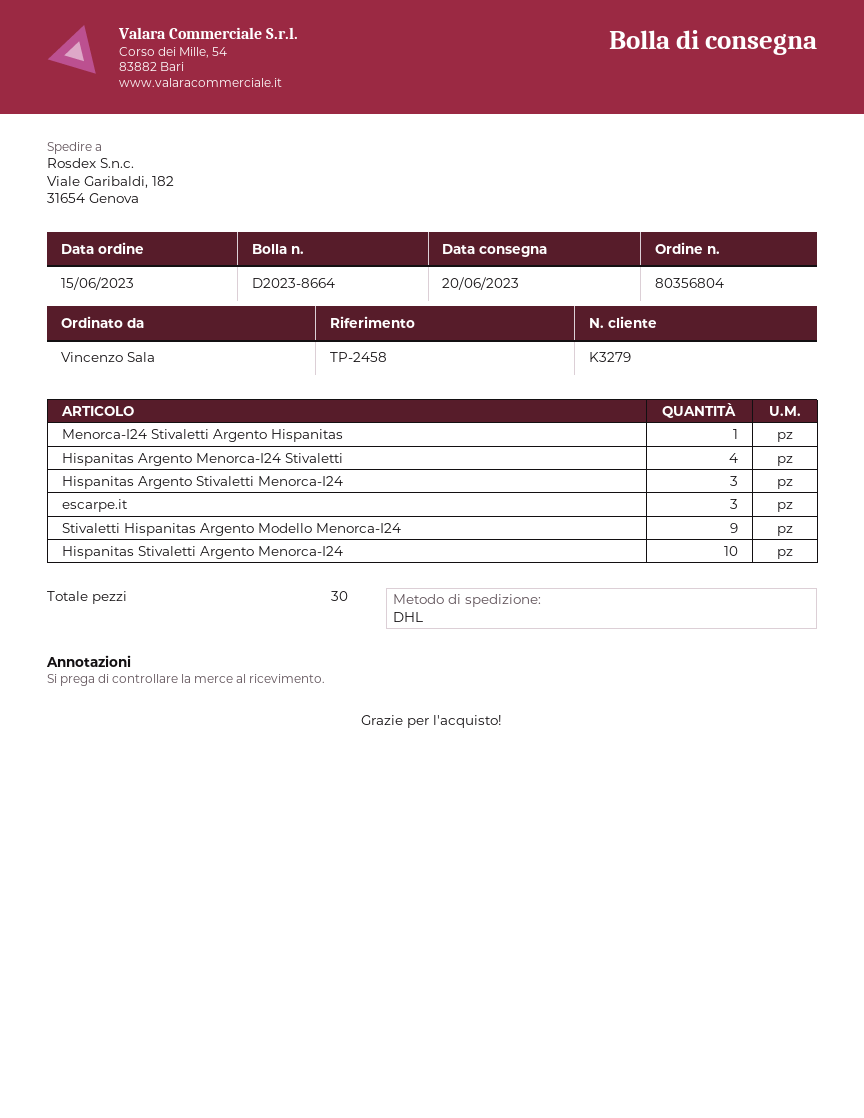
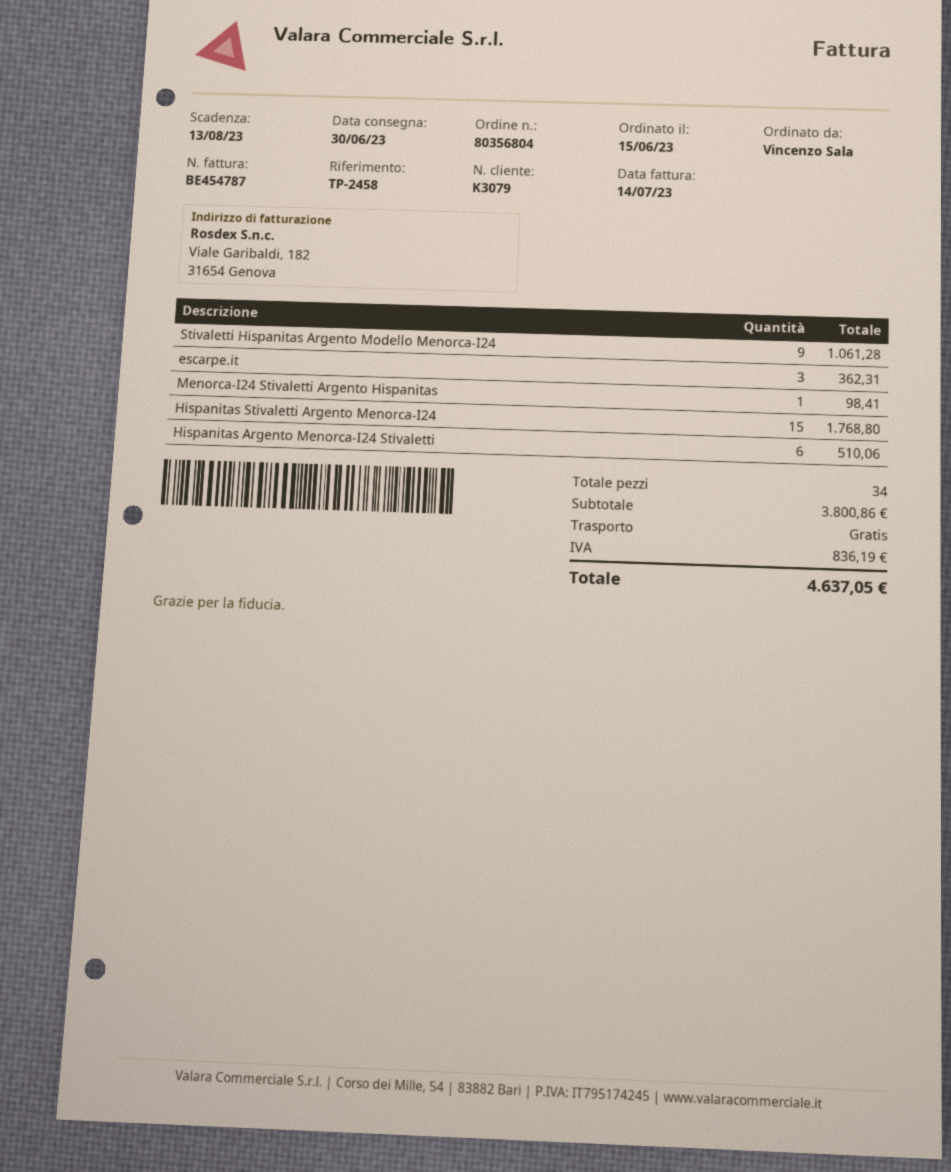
delivery date: 2023-06-20 -> 2023-06-30
customer number: K3279 -> K3079
Hispanitas Argento Menorca-I24 Stivaletti: 4 -> 6
Hispanitas Argento Stivaletti Menorca-I24: 3 -> none
Hispanitas Stivaletti Argento Menorca-I24: 10 -> 15
total quantity: 30 -> 34

